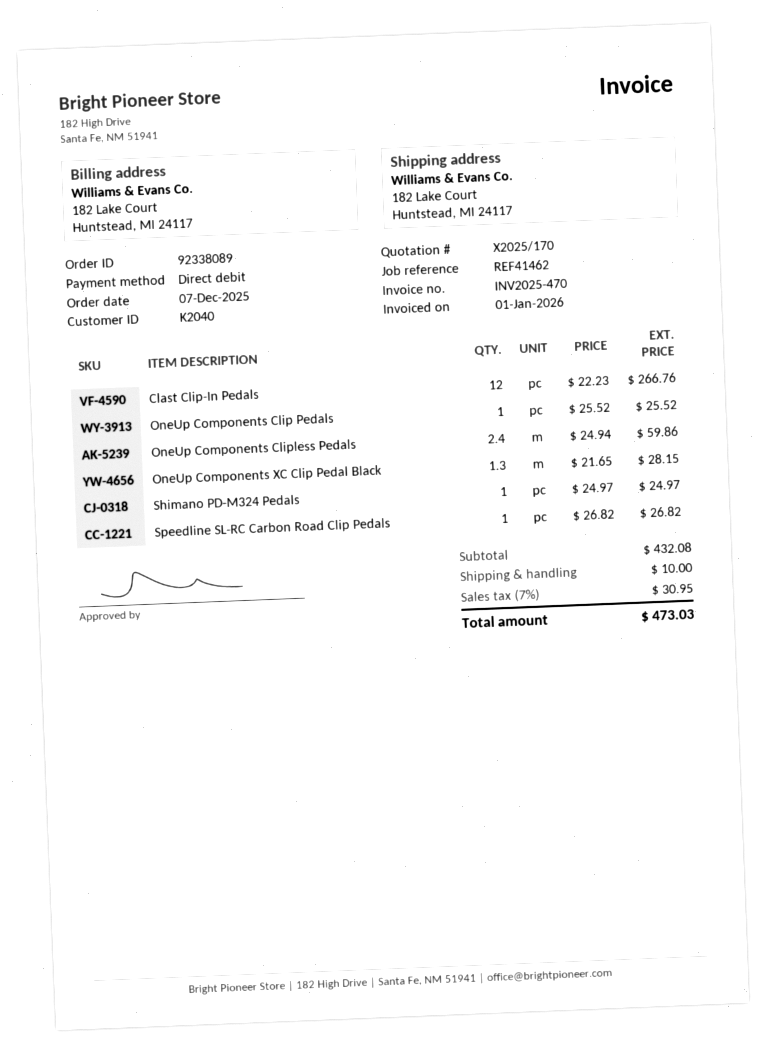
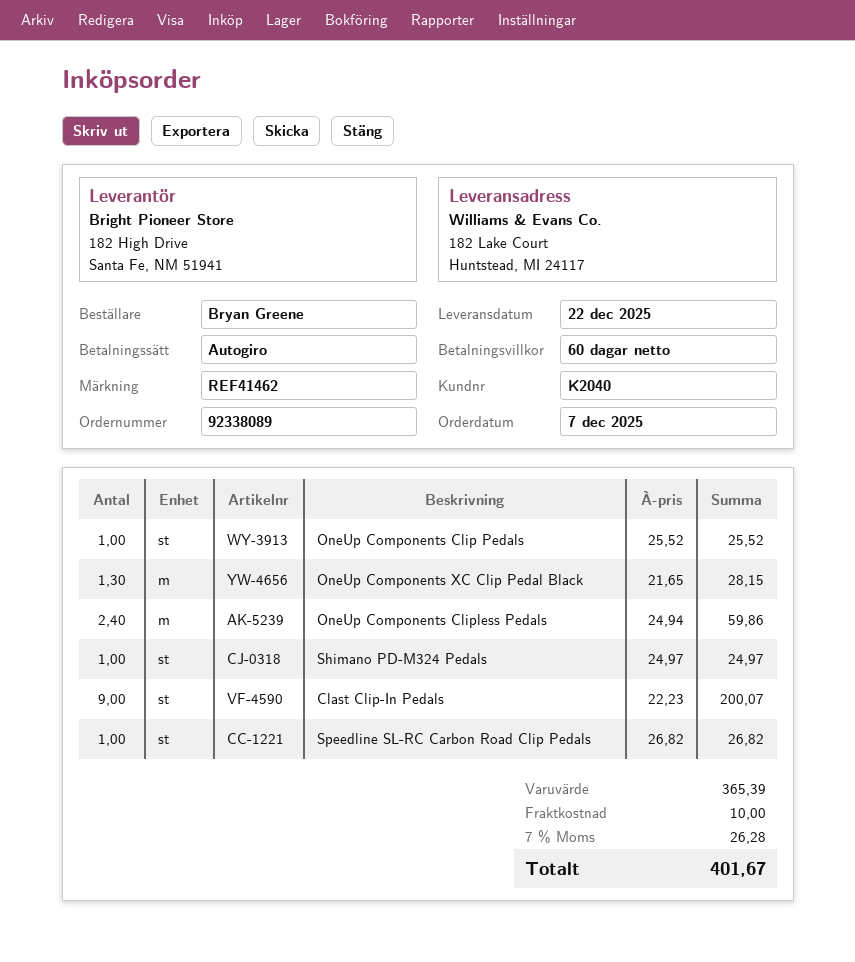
Clast Clip-In Pedals: 12 x 22.23 = 266.76 -> 9 x 22.23 = 200.07
subtotal: 432.08 -> 365.39
tax: 7% = 30.95 -> 7% = 26.28
total: 473.03 -> 401.67

